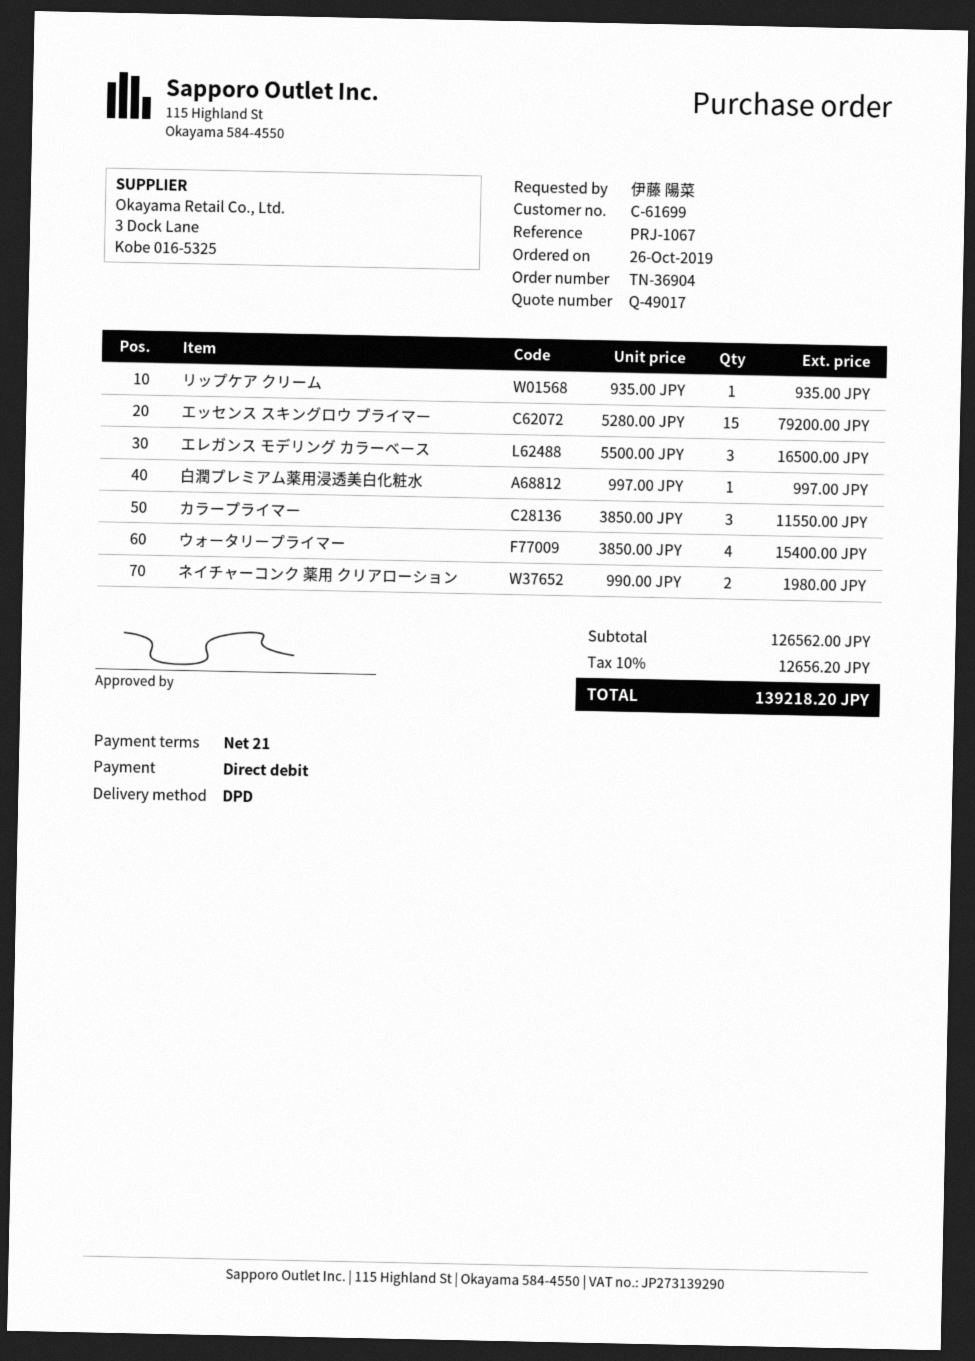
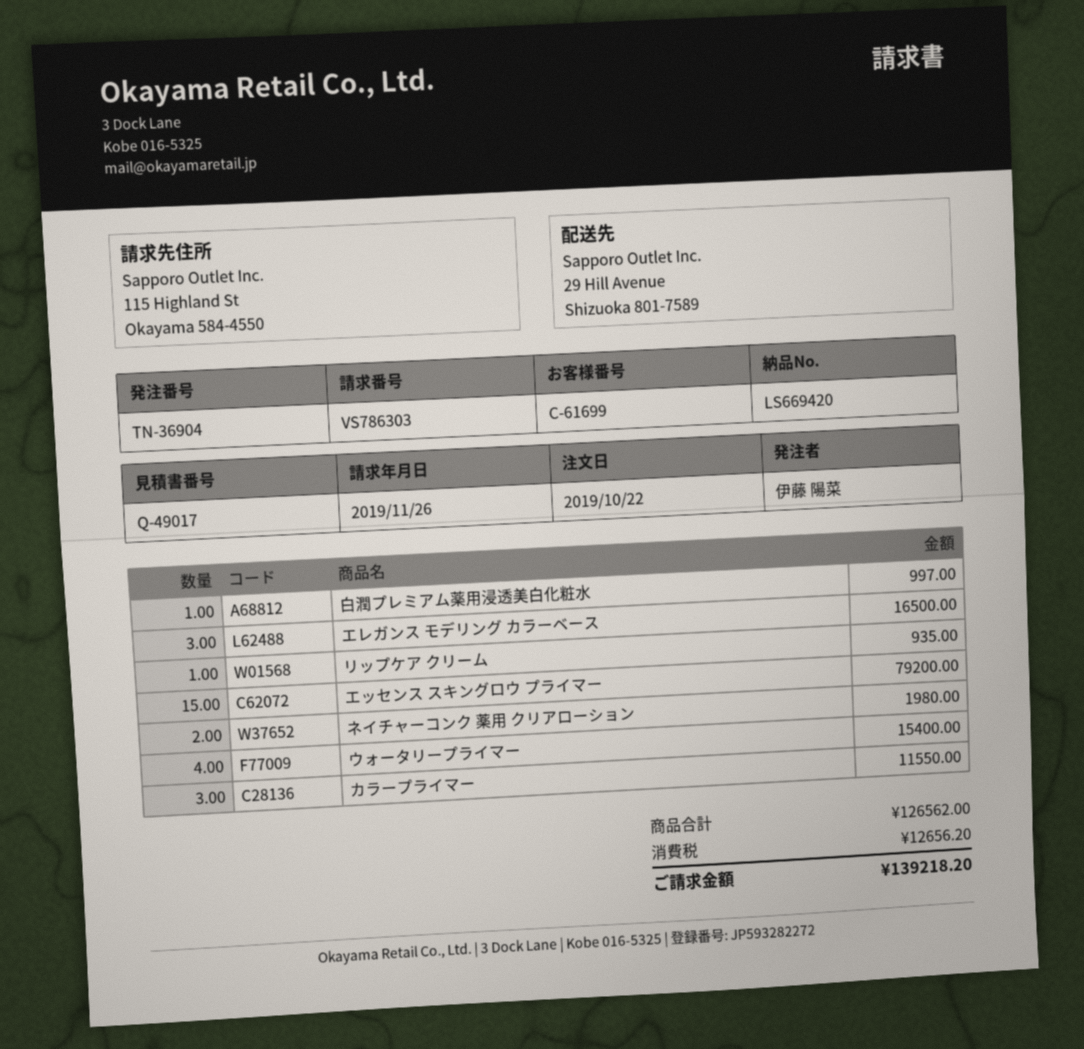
order date: 2019-10-26 -> 2019-10-22

